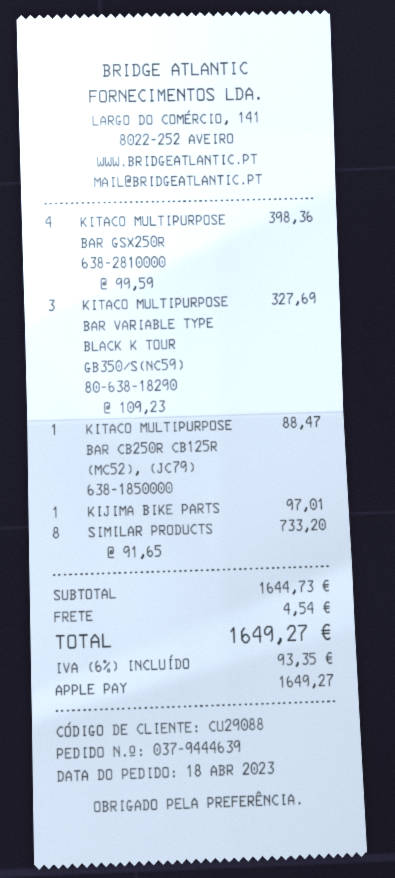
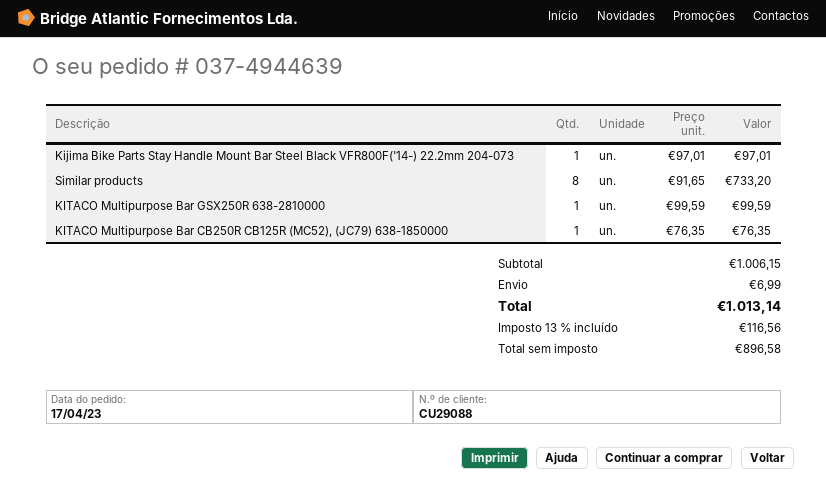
order number: 037-9444639 -> 037-4944639
order date: 2023-04-18 -> 2023-04-17
KITACO MULTIPURPOSE BAR GSX250R 638-2810000: 4 x 99.59 = 398.36 -> 1 x 99.59 = 99.59
KITACO MULTIPURPOSE BAR VARIABLE TYPE BLACK K TOUR GB350/S(NC59) 80-638-18290: 3 x 109.23 = 327.69 -> none
KITACO MULTIPURPOSE BAR CB250R CB125R (MC52), (JC79) 638-1850000: 1 x 88.47 = 88.47 -> 1 x 76.35 = 76.35
subtotal: 1644.73 -> 1006.15
shipping: 4.54 -> 6.99
tax: 6% = 93.35 -> 13% = 116.56
total: 1649.27 -> 1013.14

